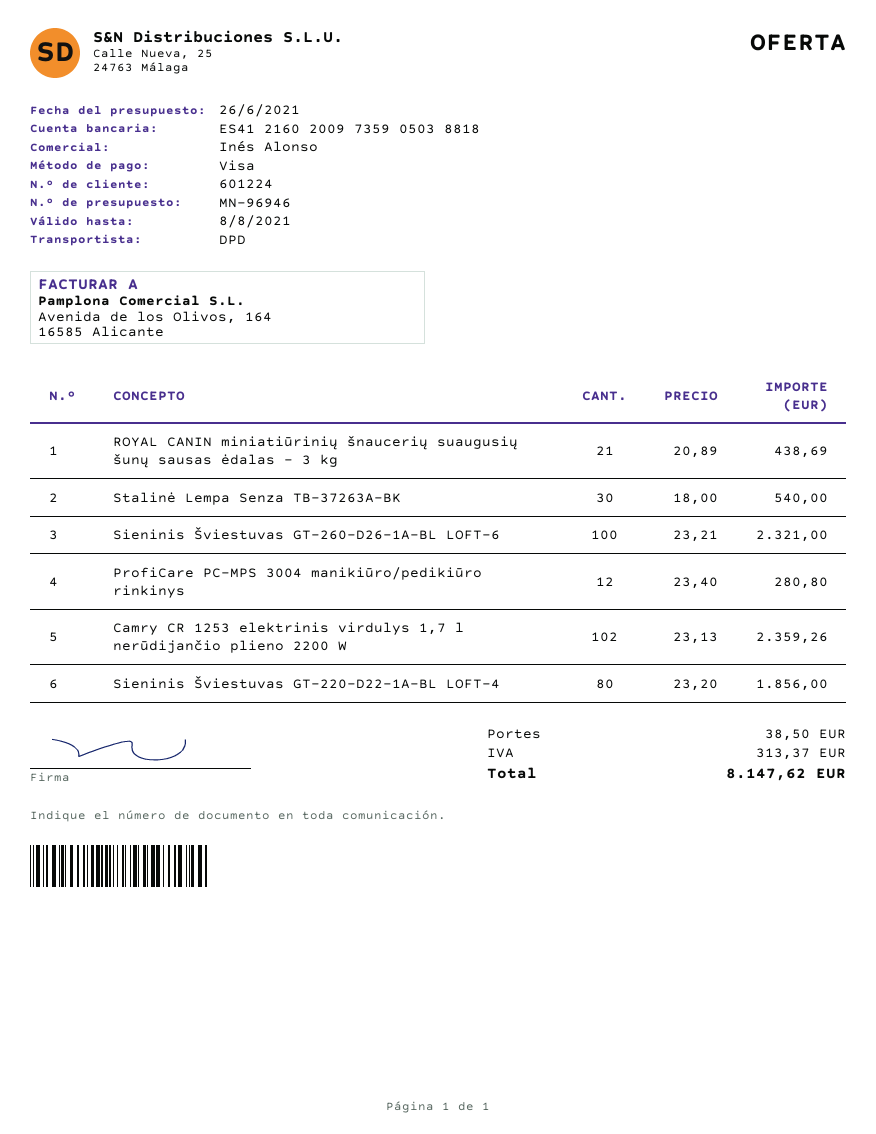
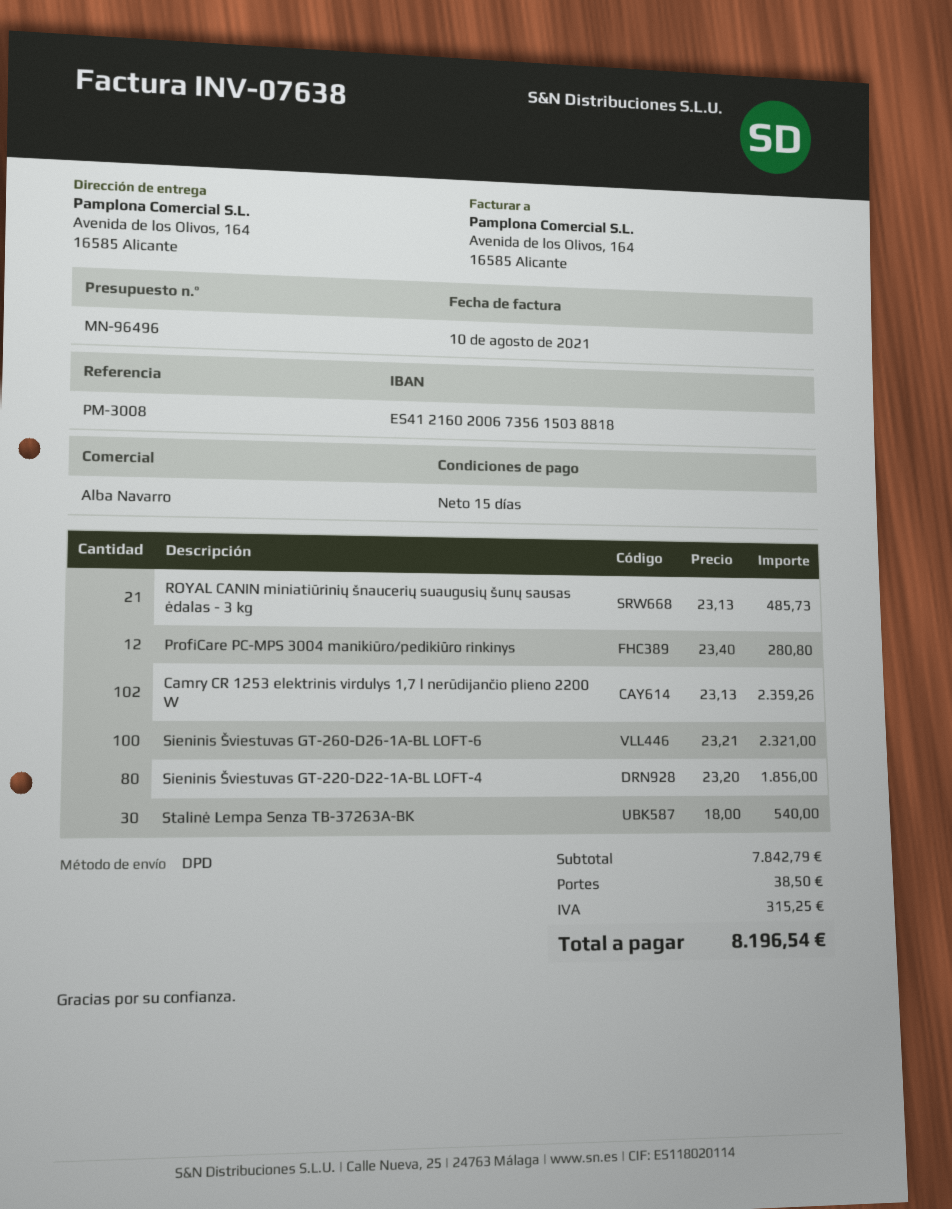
quote number: MN-96946 -> MN-96496
sales rep: Inés Alonso -> Alba Navarro
bank account: ES4121602009735905038818 -> ES4121602006735615038818
ROYAL CANIN miniatiūrinių šnaucerių suaugusių šunų sausas ėdalas - 3 kg: 21 x 20.89 = 438.69 -> 21 x 23.13 = 485.73
tax: 313.37 -> 315.25
total: 8147.62 -> 8196.54

